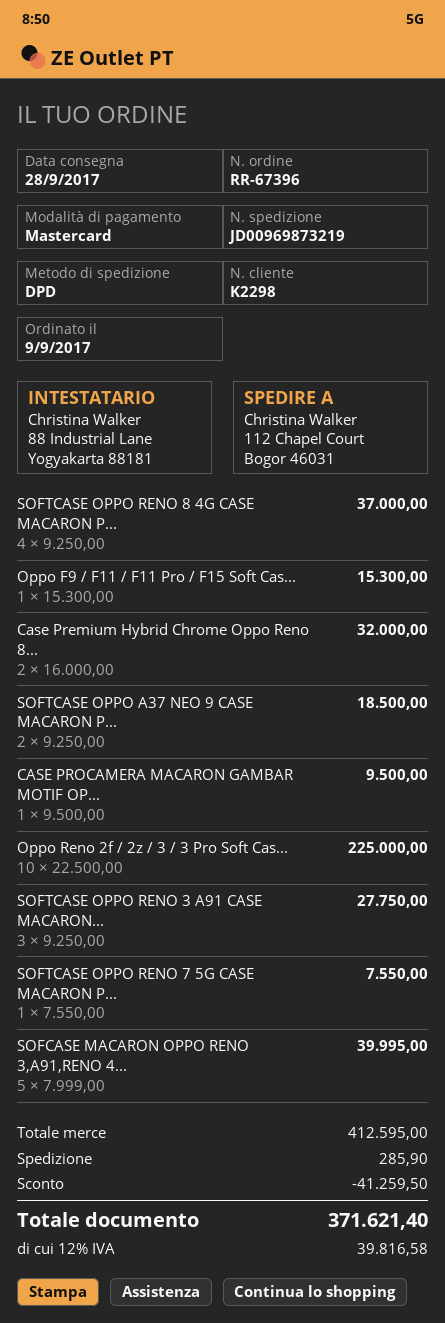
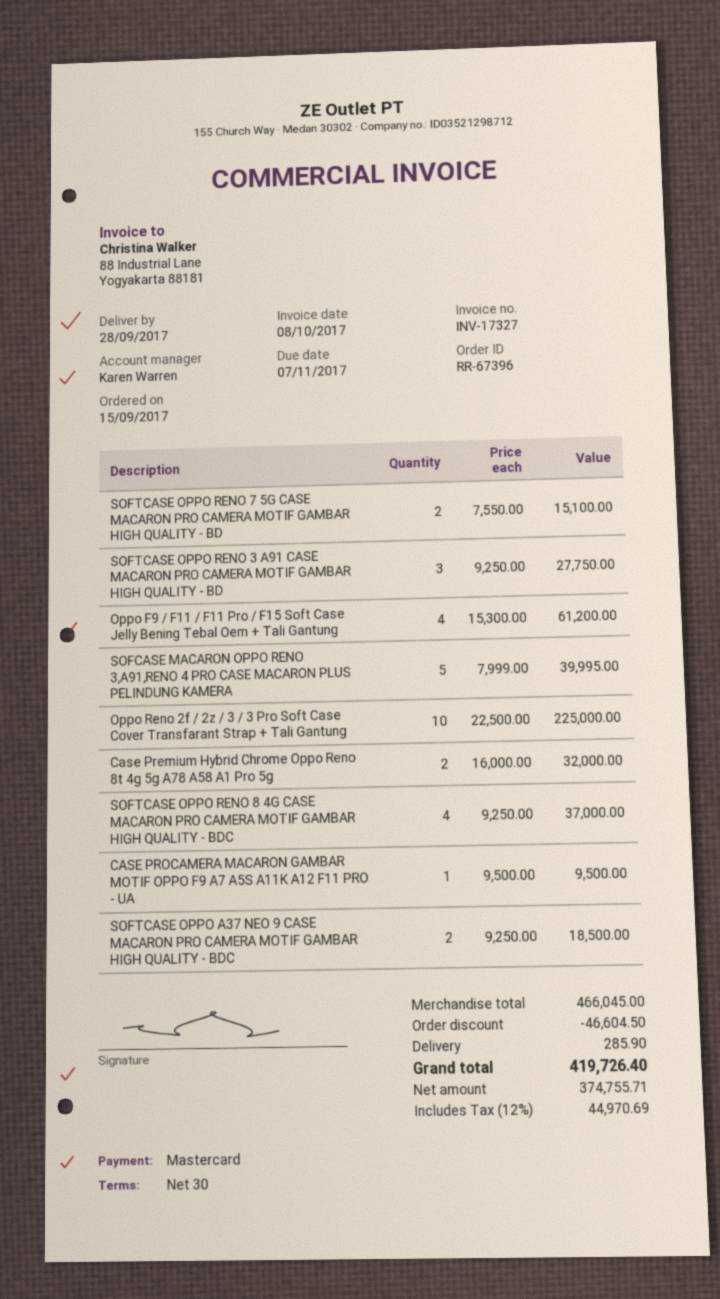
order date: 2017-09-09 -> 2017-09-15
Oppo F9 / F11 / F11 Pro / F15 Soft Cas...: 1 x 15300.00 = 15300.00 -> 4 x 15300.00 = 61200.00
SOFTCASE OPPO RENO 7 5G CASE MACARON P...: 1 x 7550.00 = 7550.00 -> 2 x 7550.00 = 15100.00
subtotal: 412595.00 -> 466045.00
discount: 41259.50 -> 46604.50
tax: 12% = 39816.58 -> 12% = 44970.69
total: 371621.40 -> 419726.40

